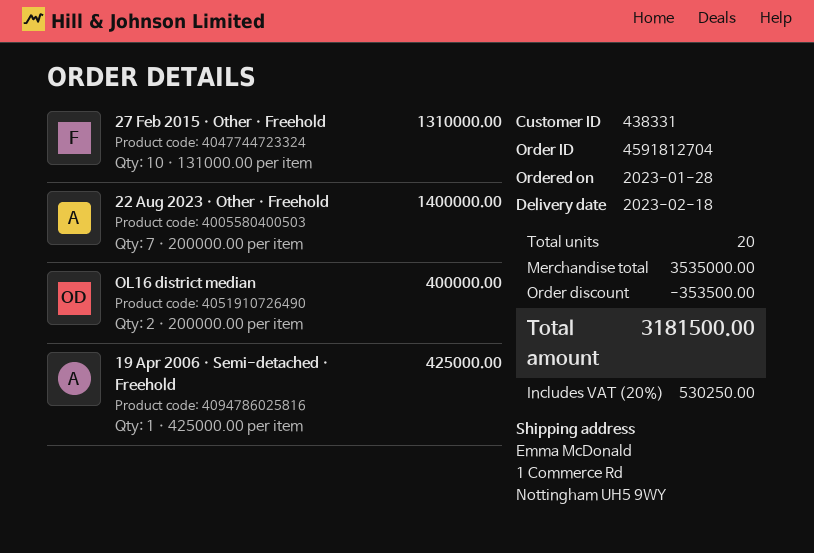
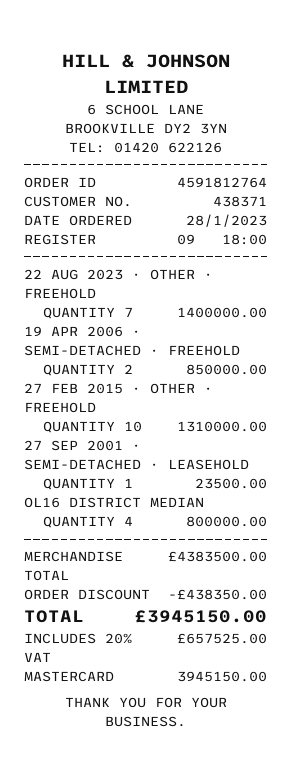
order number: 4591812704 -> 4591812764
customer number: 438331 -> 438371
OL16 district median: 2 for 400000.00 -> 4 for 800000.00
19 Apr 2006 · Semi-detached · Freehold: 1 for 425000.00 -> 2 for 850000.00
27 SEP 2001 · SEMI-DETACHED · LEASEHOLD: none -> 1 for 23500.00
subtotal: 3535000.00 -> 4383500.00
discount: 353500.00 -> 438350.00
tax: 20% = 530250.00 -> 20% = 657525.00
total: 3181500.00 -> 3945150.00

